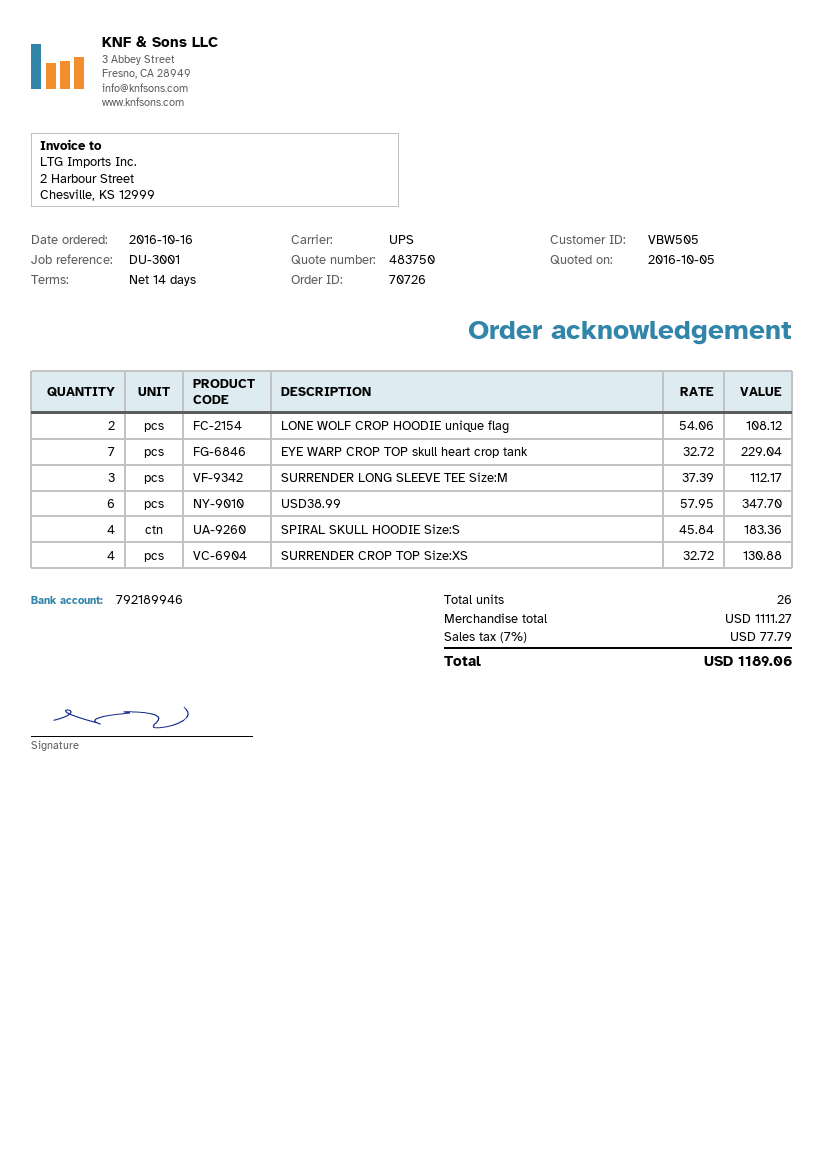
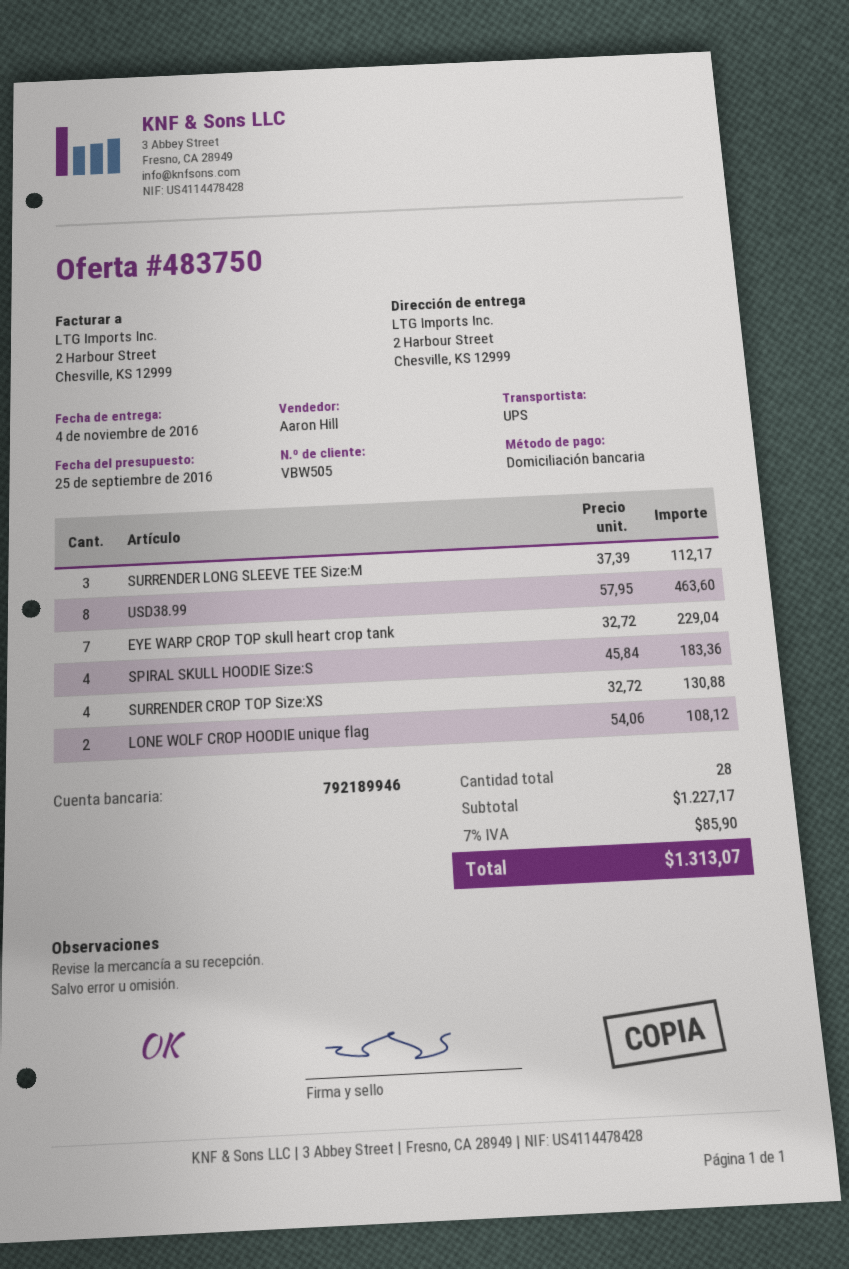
quote date: 2016-10-05 -> 2016-09-25
USD38.99: 6 x 57.95 = 347.70 -> 8 x 57.95 = 463.60
total quantity: 26 -> 28
subtotal: 1111.27 -> 1227.17
tax: 7% = 77.79 -> 7% = 85.90
total: 1189.06 -> 1313.07

